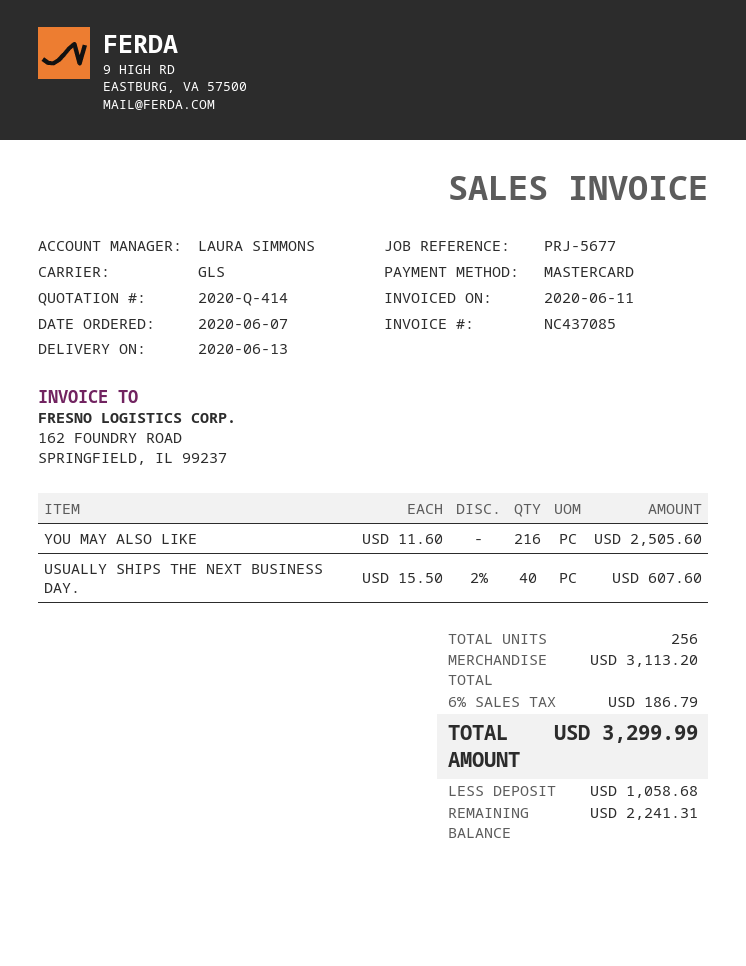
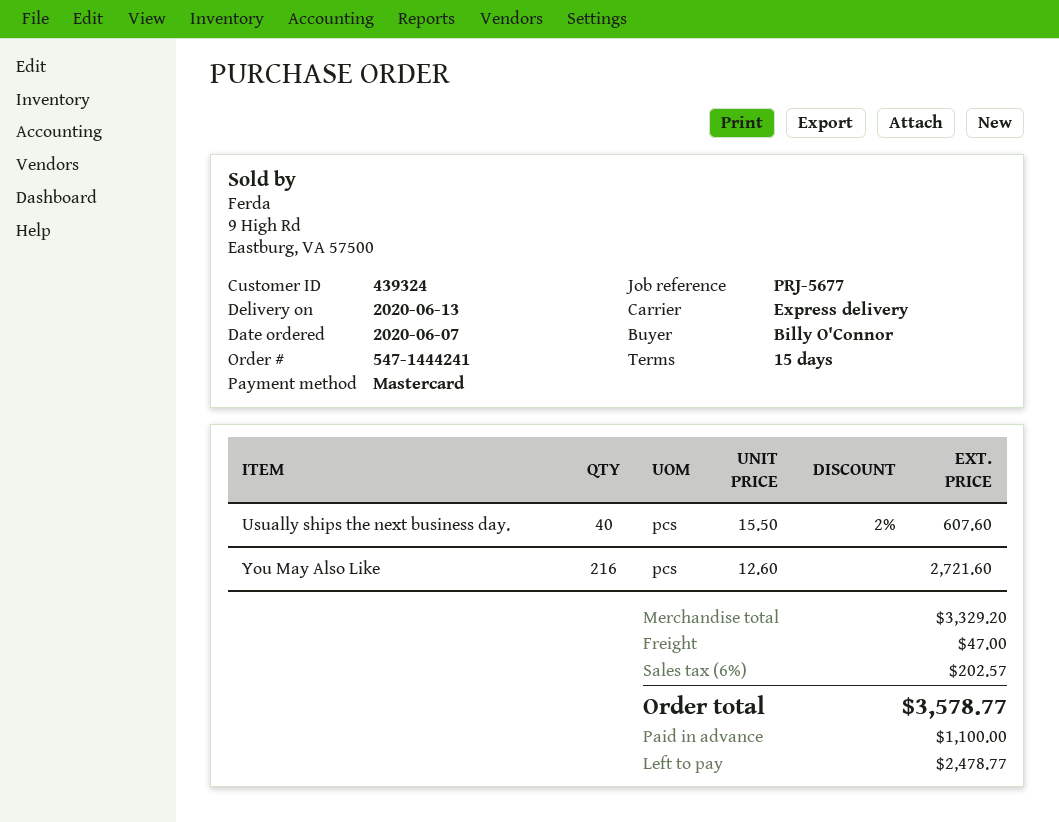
shipping method: GLS -> express
YOU MAY ALSO LIKE: 216 x 11.60 = 2505.60 -> 216 x 12.60 = 2721.60
subtotal: 3113.20 -> 3329.20
shipping: none -> 47.00
tax: 6% = 186.79 -> 6% = 202.57
total: 3299.99 -> 3578.77
deposit: 1058.68 -> 1100.00
balance: 2241.31 -> 2478.77

